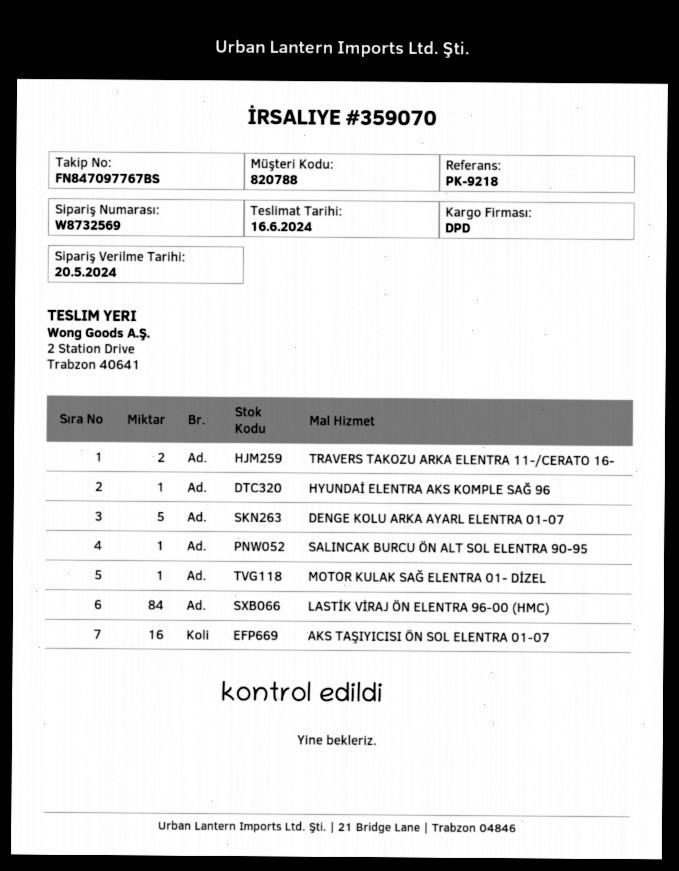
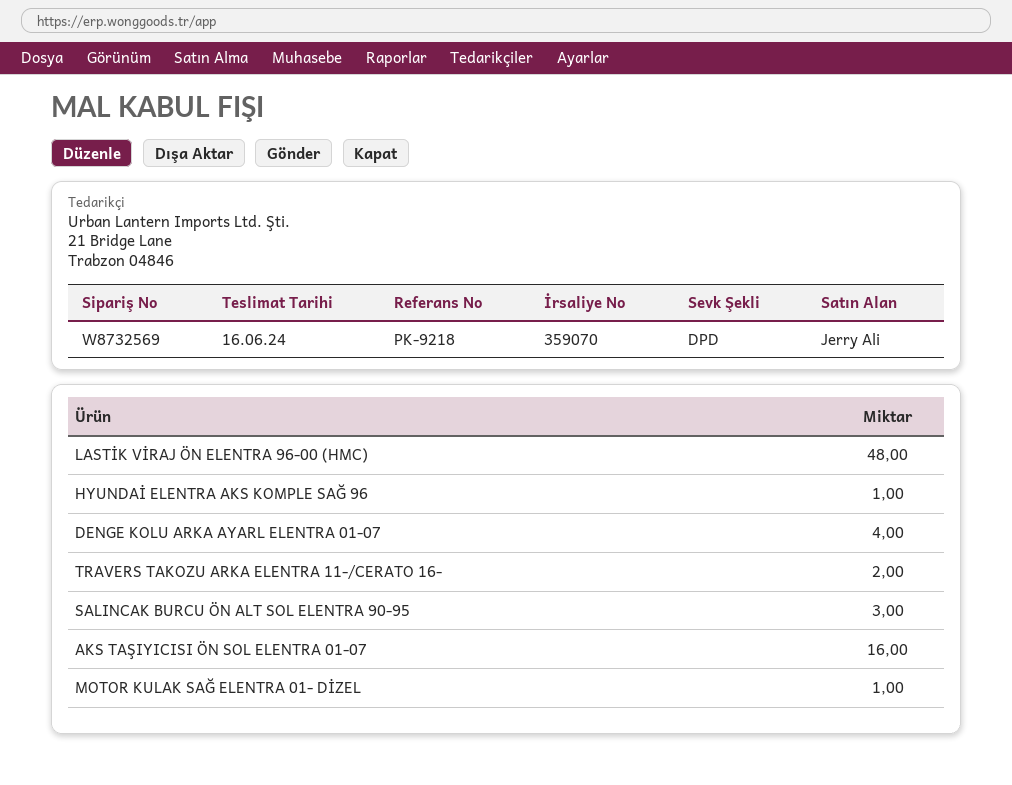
DENGE KOLU ARKA AYARL ELENTRA 01-07: 5 -> 4
SALINCAK BURCU ÖN ALT SOL ELENTRA 90-95: 1 -> 3
LASTİK VİRAJ ÖN ELENTRA 96-00 (HMC): 84 -> 48

